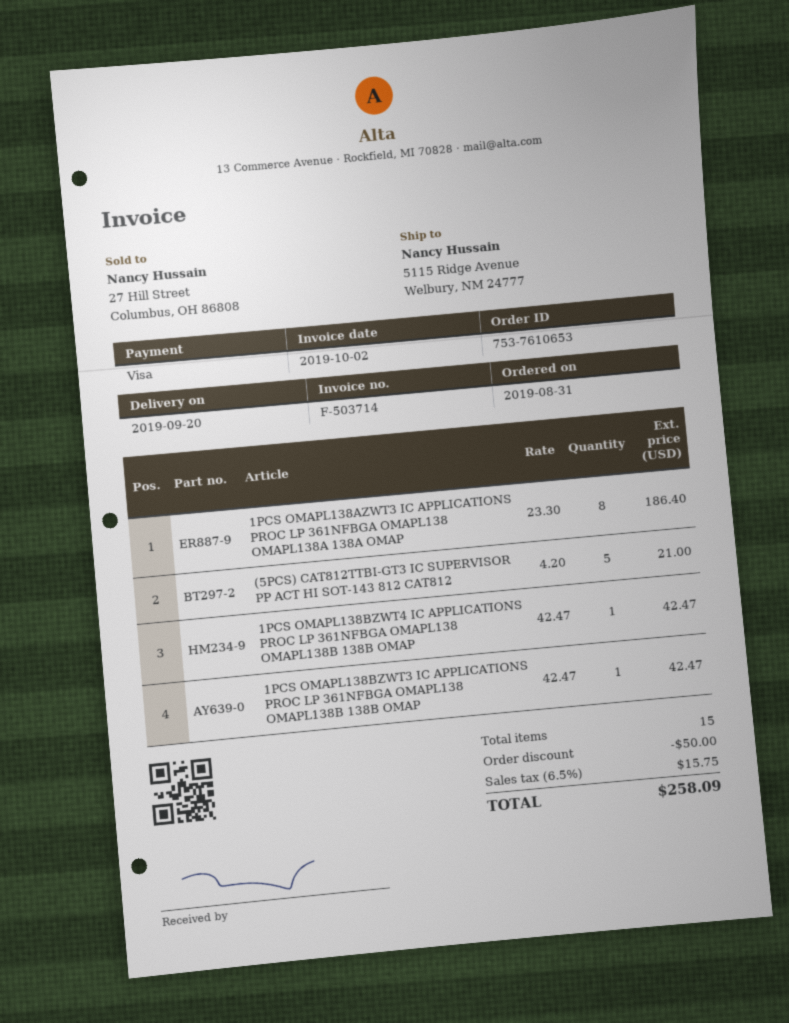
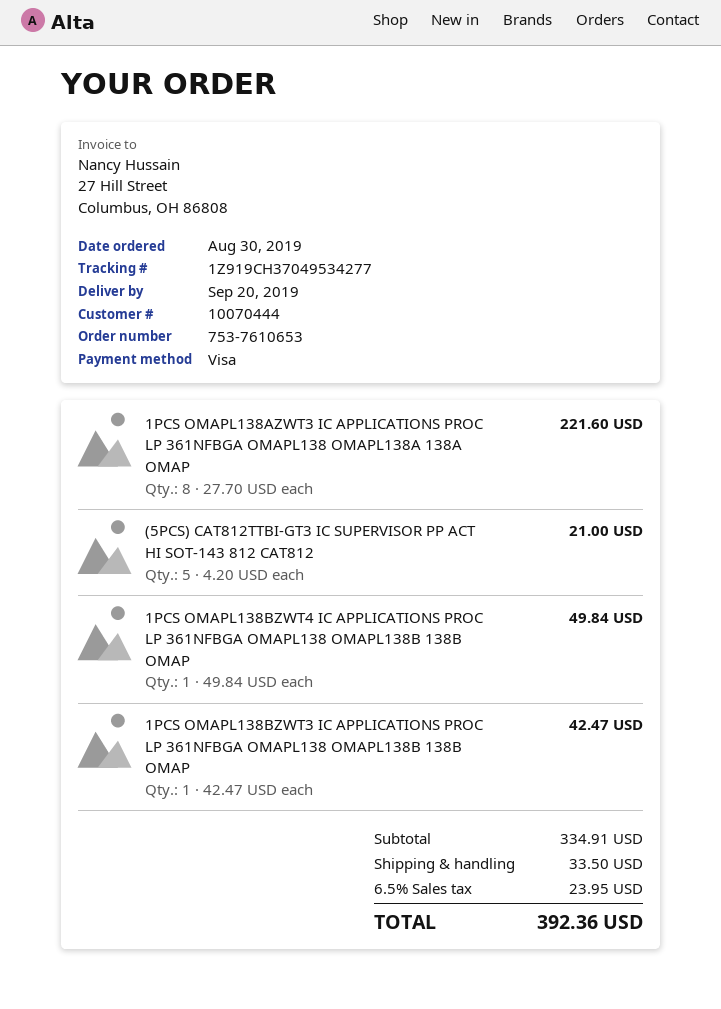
order date: 2019-08-31 -> 2019-08-30
1PCS OMAPL138AZWT3 IC APPLICATIONS PROC LP 361NFBGA OMAPL138 OMAPL138A 138A OMAP: 8 x 23.30 = 186.40 -> 8 x 27.70 = 221.60
1PCS OMAPL138BZWT4 IC APPLICATIONS PROC LP 361NFBGA OMAPL138 OMAPL138B 138B OMAP: 1 x 42.47 = 42.47 -> 1 x 49.84 = 49.84
discount: 50.00 -> none
shipping: none -> 33.50
tax: 6.5% = 15.75 -> 6.5% = 23.95
total: 258.09 -> 392.36

